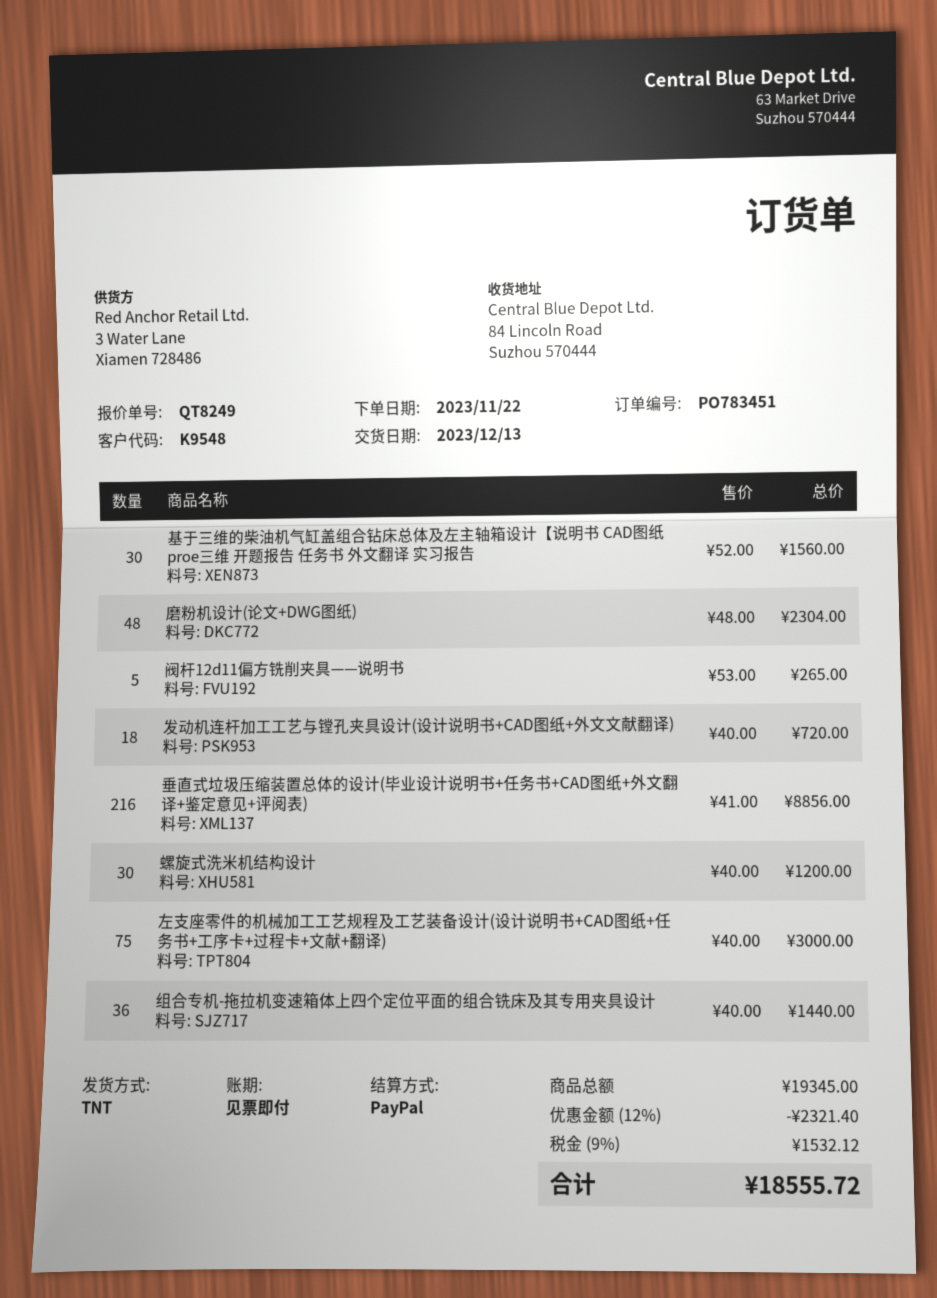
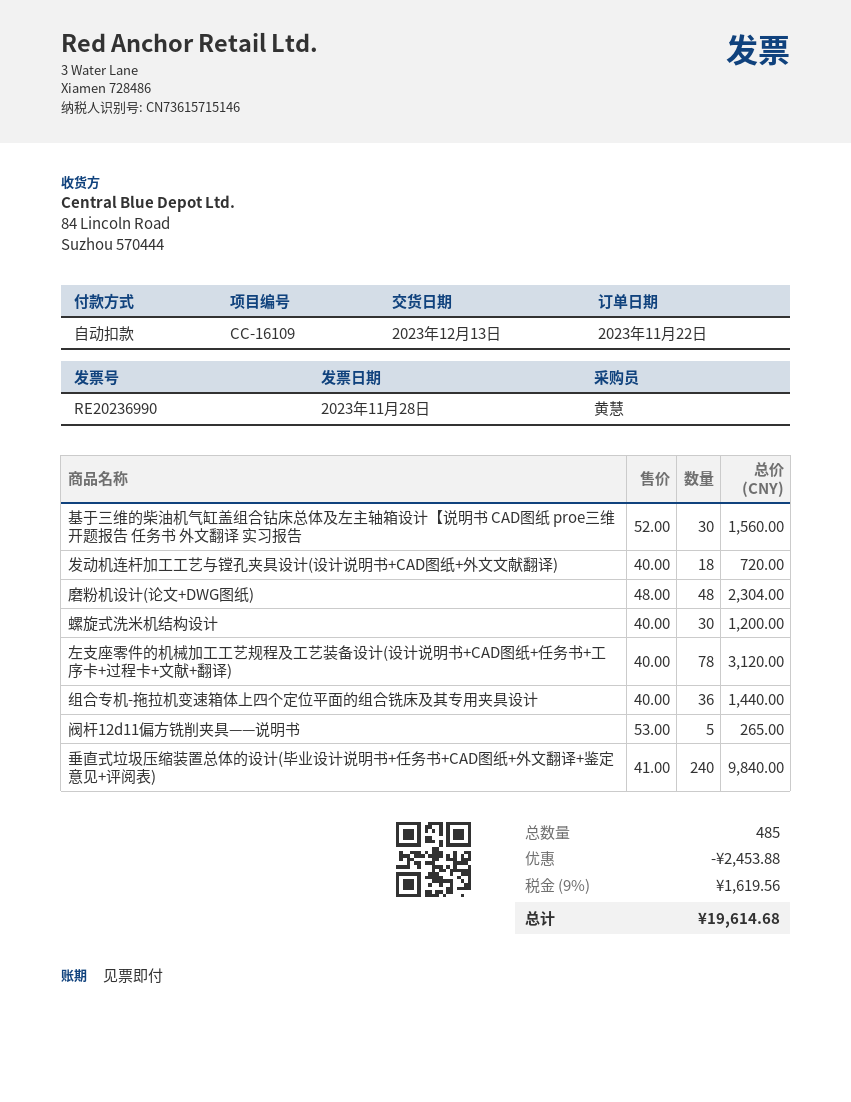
payment method: PayPal -> direct debit
垂直式垃圾压缩装置总体的设计(毕业设计说明书+任务书+CAD图纸+外文翻译+鉴定意见+评阅表): 216 x 41.00 = 8856.00 -> 240 x 41.00 = 9840.00
左支座零件的机械加工工艺规程及工艺装备设计(设计说明书+CAD图纸+任务书+工序卡+过程卡+文献+翻译): 75 x 40.00 = 3000.00 -> 78 x 40.00 = 3120.00
discount: 2321.40 -> 2453.88
tax: 9% = 1532.12 -> 9% = 1619.56
total: 18555.72 -> 19614.68

